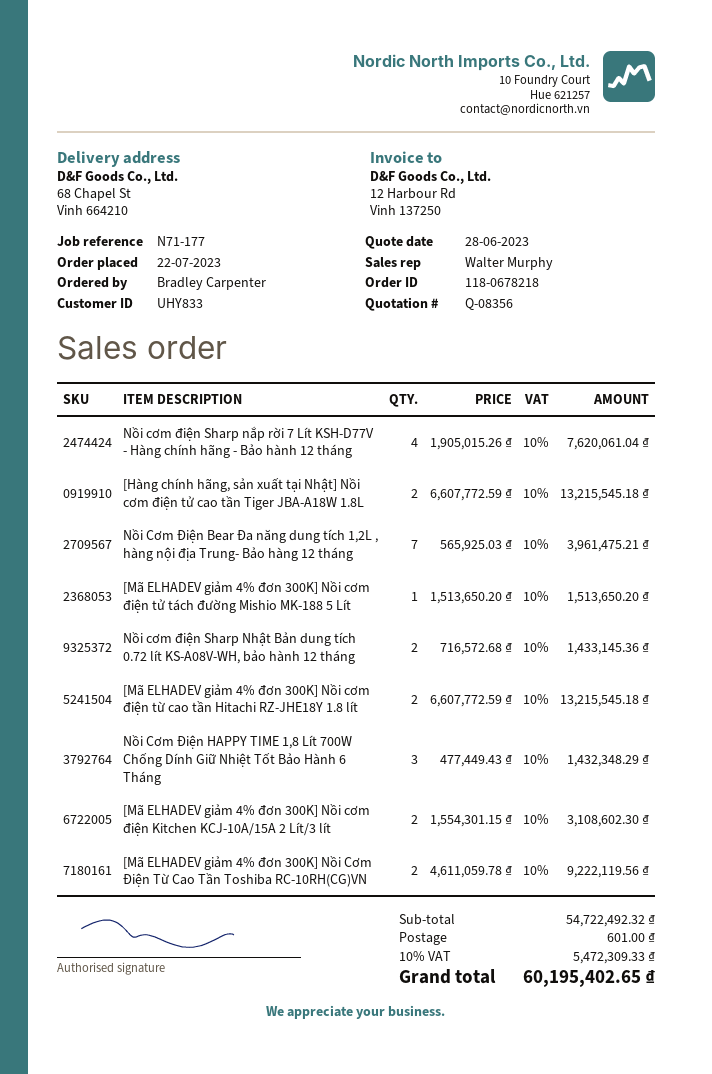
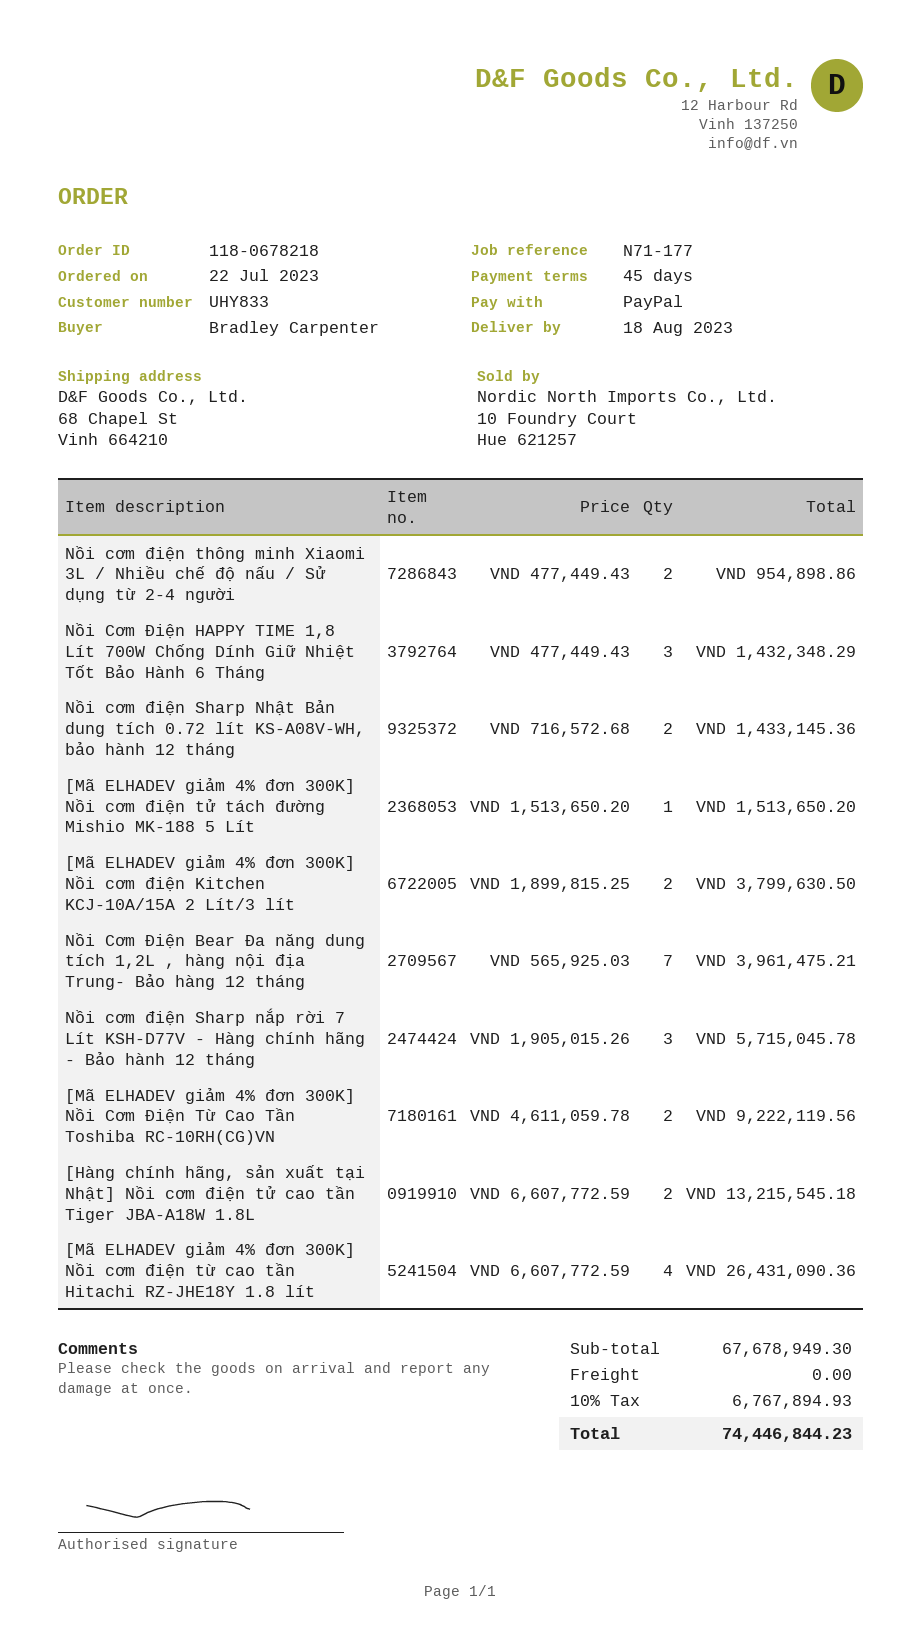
Nồi cơm điện Sharp nắp rời 7 Lít KSH-D77V - Hàng chính hãng - Bảo hành 12 tháng: 4 x 1905015.26 = 7620061.04 -> 3 x 1905015.26 = 5715045.78
[Mã ELHADEV giảm 4% đơn 300K] Nồi cơm điện từ cao tần Hitachi RZ-JHE18Y 1.8 lít: 2 x 6607772.59 = 13215545.18 -> 4 x 6607772.59 = 26431090.36
[Mã ELHADEV giảm 4% đơn 300K] Nồi cơm điện Kitchen KCJ-10A/15A 2 Lít/3 lít: 2 x 1554301.15 = 3108602.30 -> 2 x 1899815.25 = 3799630.50
Nồi cơm điện thông minh Xiaomi 3L / Nhiều chế độ nấu / Sử dụng từ 2-4 người: none -> 2 x 477449.43 = 954898.86
subtotal: 54722492.32 -> 67678949.30
shipping: 601.00 -> 0.00
tax: 10% = 5472309.33 -> 10% = 6767894.93
total: 60195402.65 -> 74446844.23

